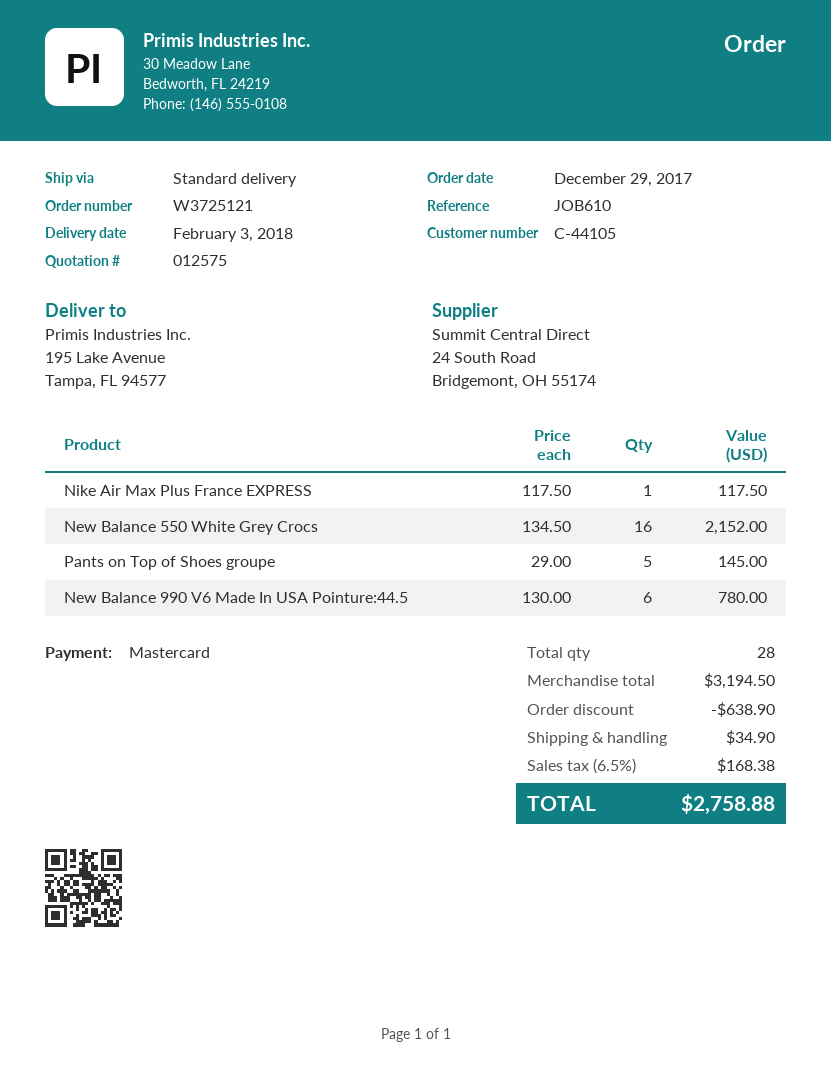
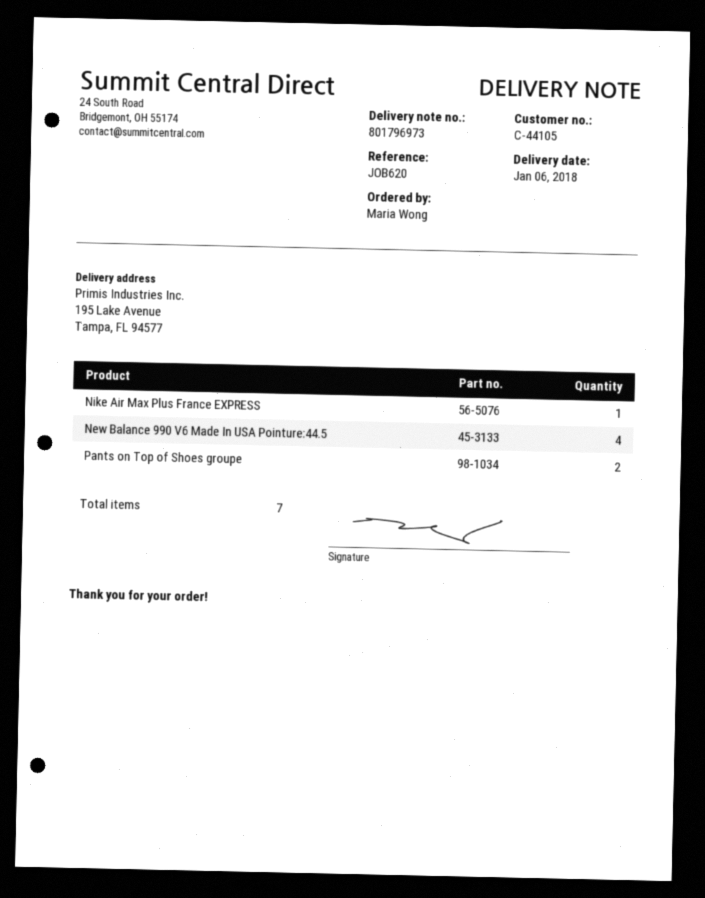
delivery date: 2018-02-03 -> 2018-01-06
reference: JOB610 -> JOB620
New Balance 550 White Grey Crocs: 16 -> none
Pants on Top of Shoes groupe: 5 -> 2
New Balance 990 V6 Made In USA Pointure:44.5: 6 -> 4
total quantity: 28 -> 7

